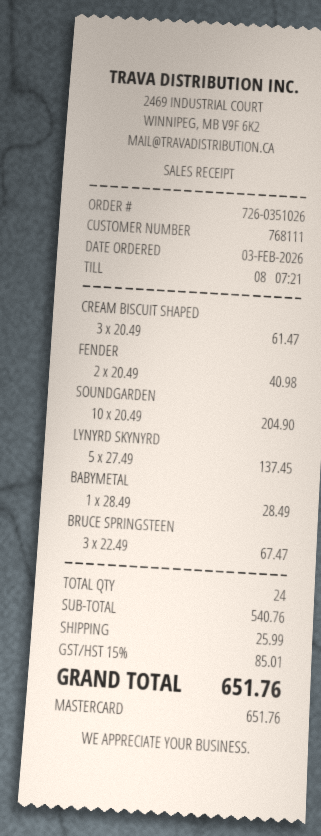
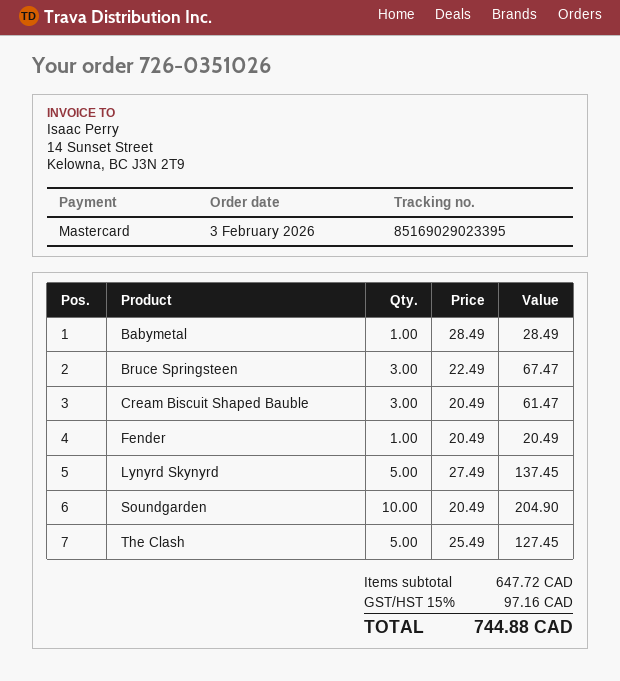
FENDER: 2 x 20.49 = 40.98 -> 1 x 20.49 = 20.49
The Clash: none -> 5 x 25.49 = 127.45
subtotal: 540.76 -> 647.72
shipping: 25.99 -> none
tax: 15% = 85.01 -> 15% = 97.16
total: 651.76 -> 744.88

